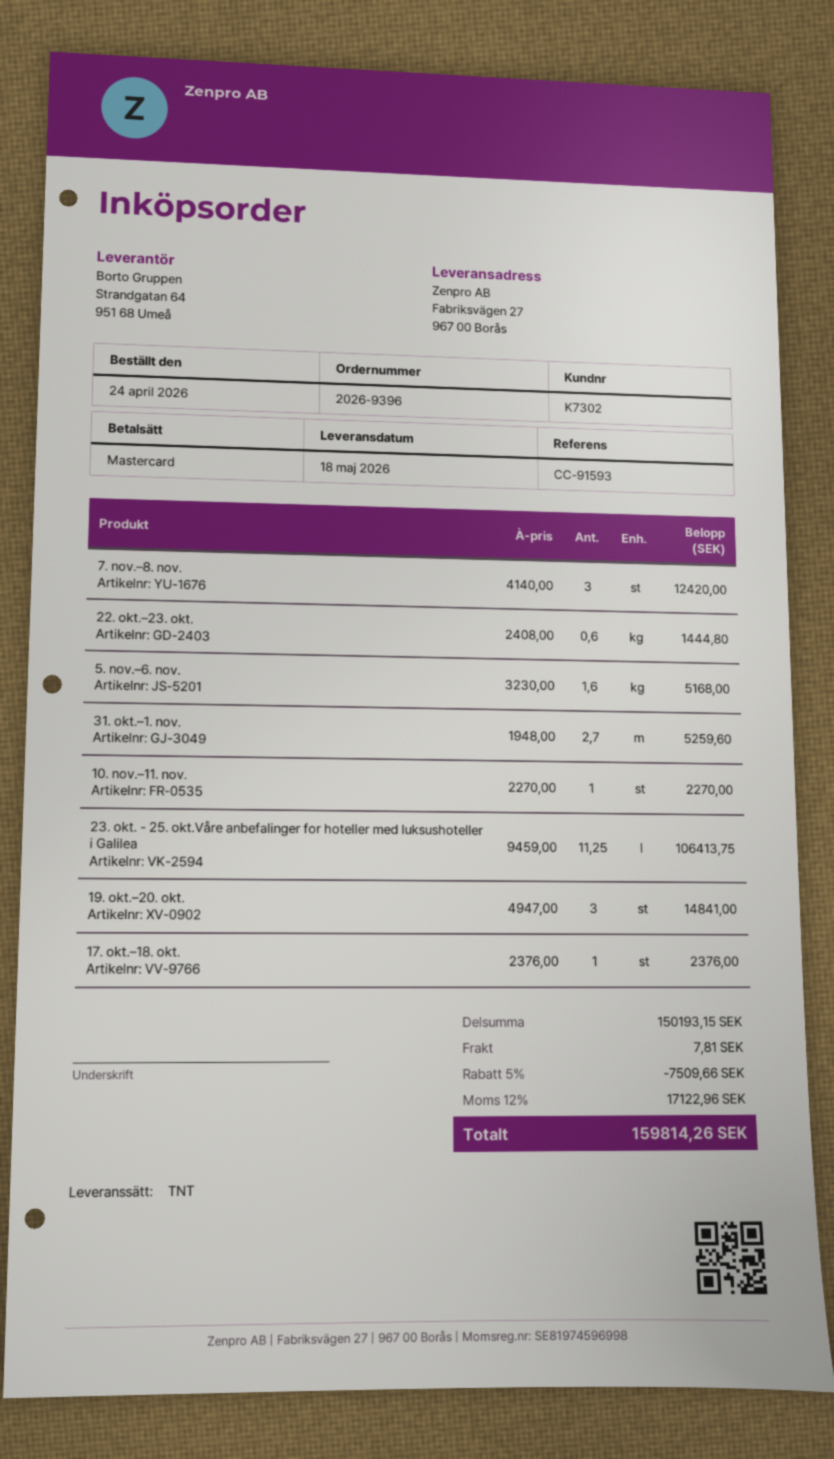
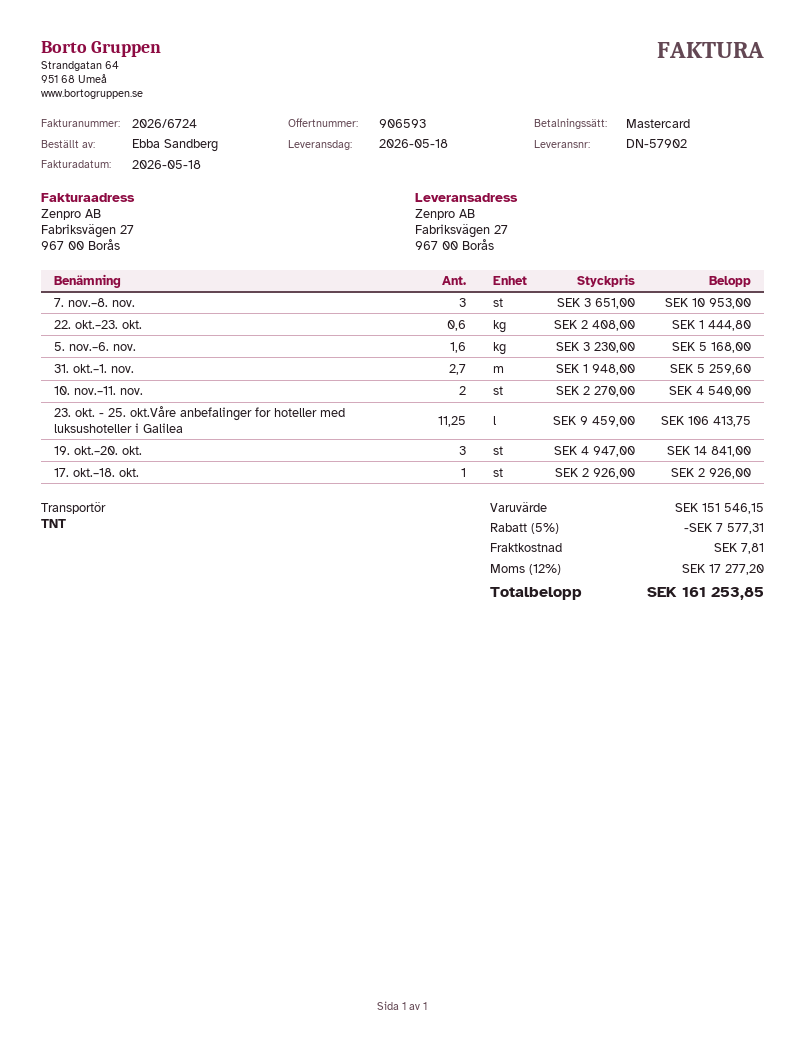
7. nov.–8. nov.: 3 x 4140.00 = 12420.00 -> 3 x 3651.00 = 10953.00
10. nov.–11. nov.: 1 x 2270.00 = 2270.00 -> 2 x 2270.00 = 4540.00
17. okt.–18. okt.: 1 x 2376.00 = 2376.00 -> 1 x 2926.00 = 2926.00
subtotal: 150193.15 -> 151546.15
discount: 5% = 7509.66 -> 5% = 7577.31
tax: 12% = 17122.96 -> 12% = 17277.20
total: 159814.26 -> 161253.85

